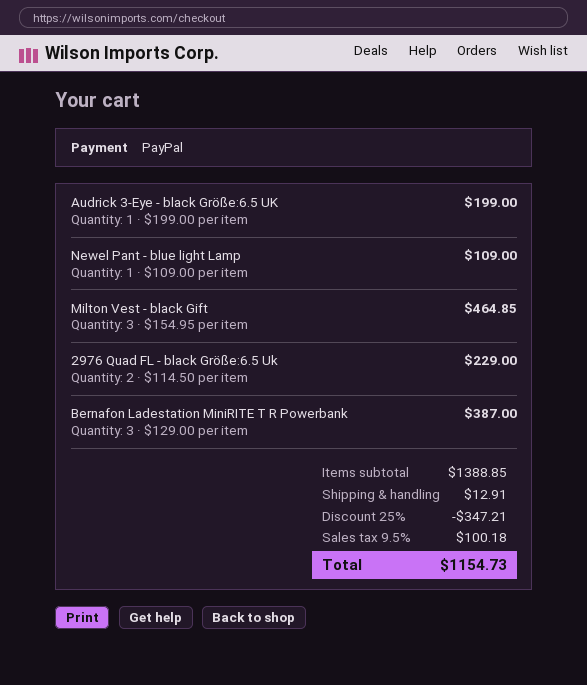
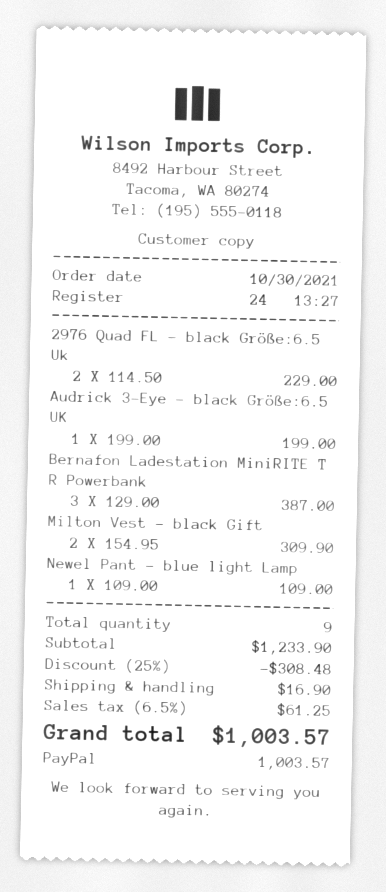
Milton Vest - black Gift: 3 x 154.95 = 464.85 -> 2 x 154.95 = 309.90
subtotal: 1388.85 -> 1233.90
discount: 25% = 347.21 -> 25% = 308.48
shipping: 12.91 -> 16.90
tax: 9.5% = 100.18 -> 6.5% = 61.25
total: 1154.73 -> 1003.57

